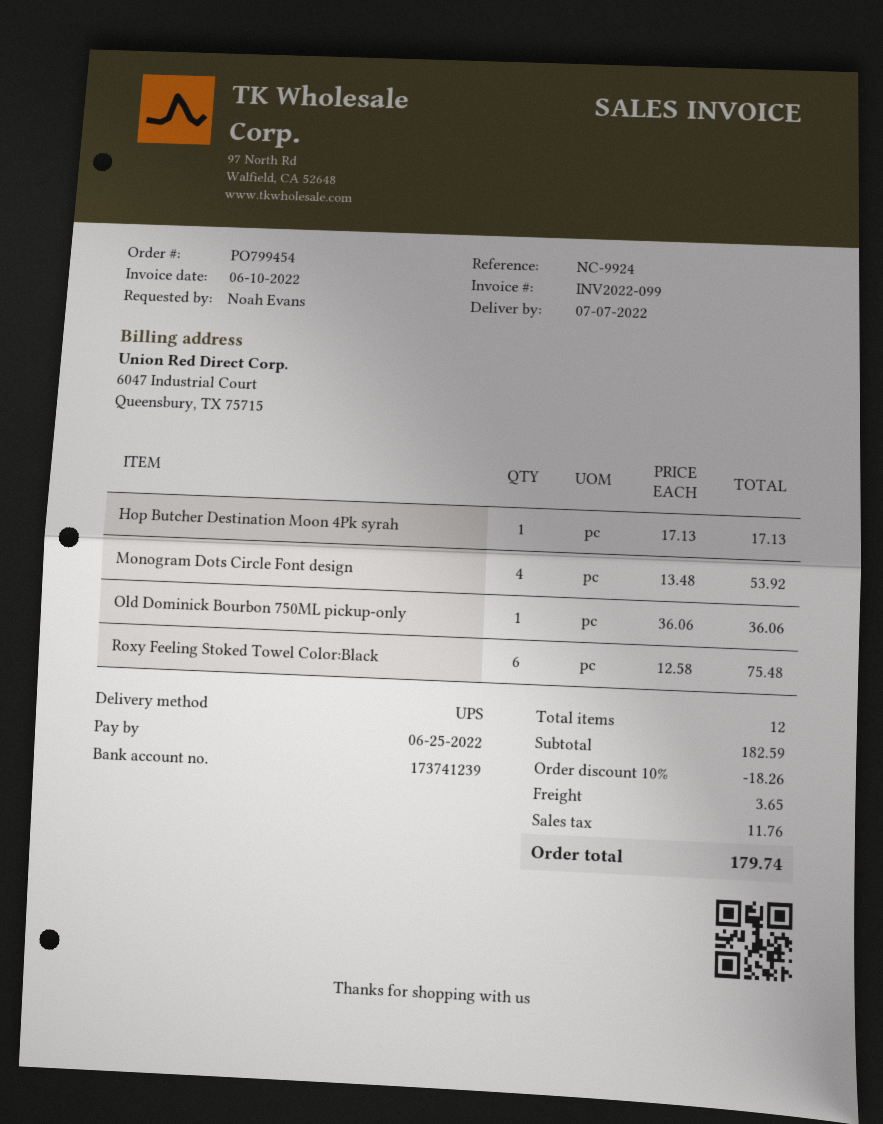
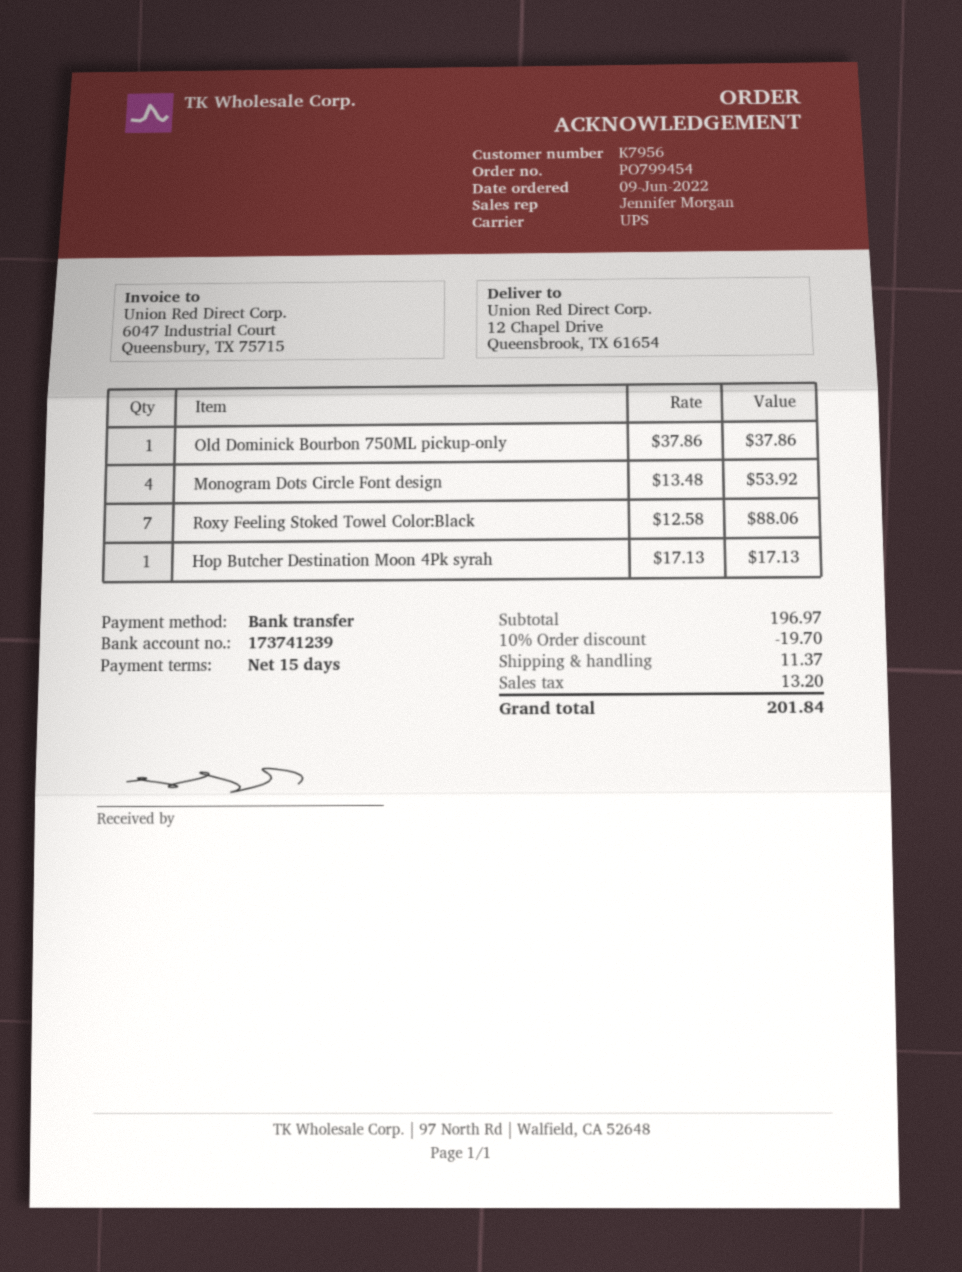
Old Dominick Bourbon 750ML pickup-only: 1 x 36.06 = 36.06 -> 1 x 37.86 = 37.86
Roxy Feeling Stoked Towel Color:Black: 6 x 12.58 = 75.48 -> 7 x 12.58 = 88.06
subtotal: 182.59 -> 196.97
discount: 10% = 18.26 -> 10% = 19.70
shipping: 3.65 -> 11.37
tax: 11.76 -> 13.20
total: 179.74 -> 201.84

